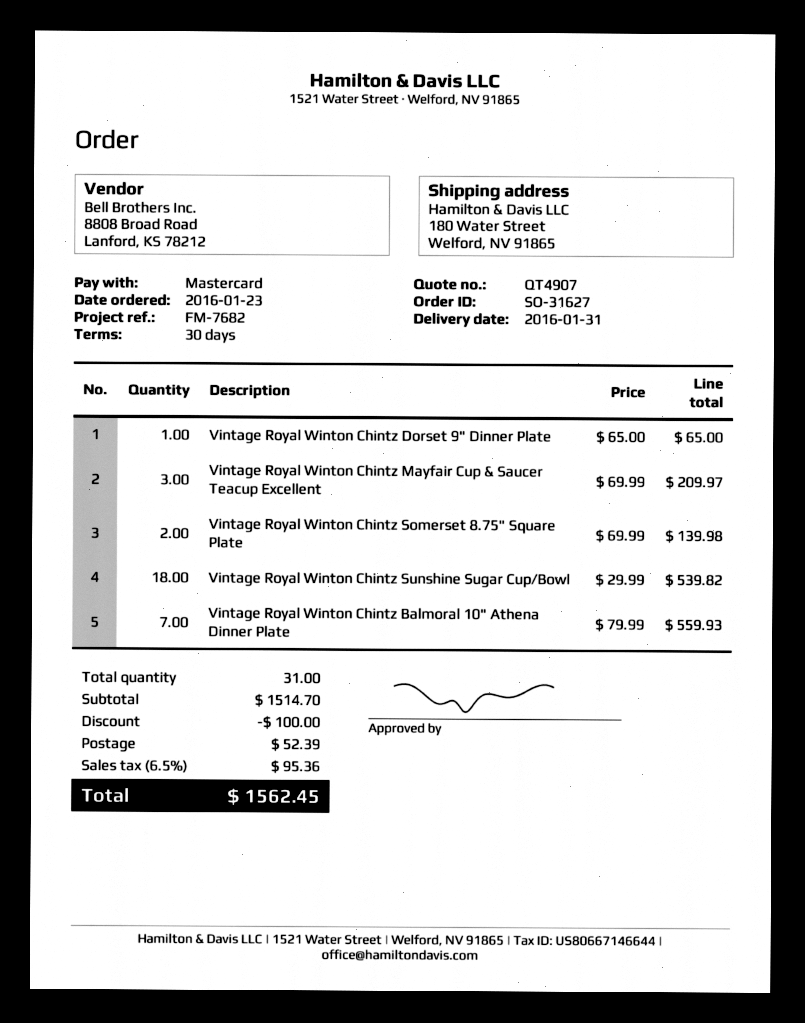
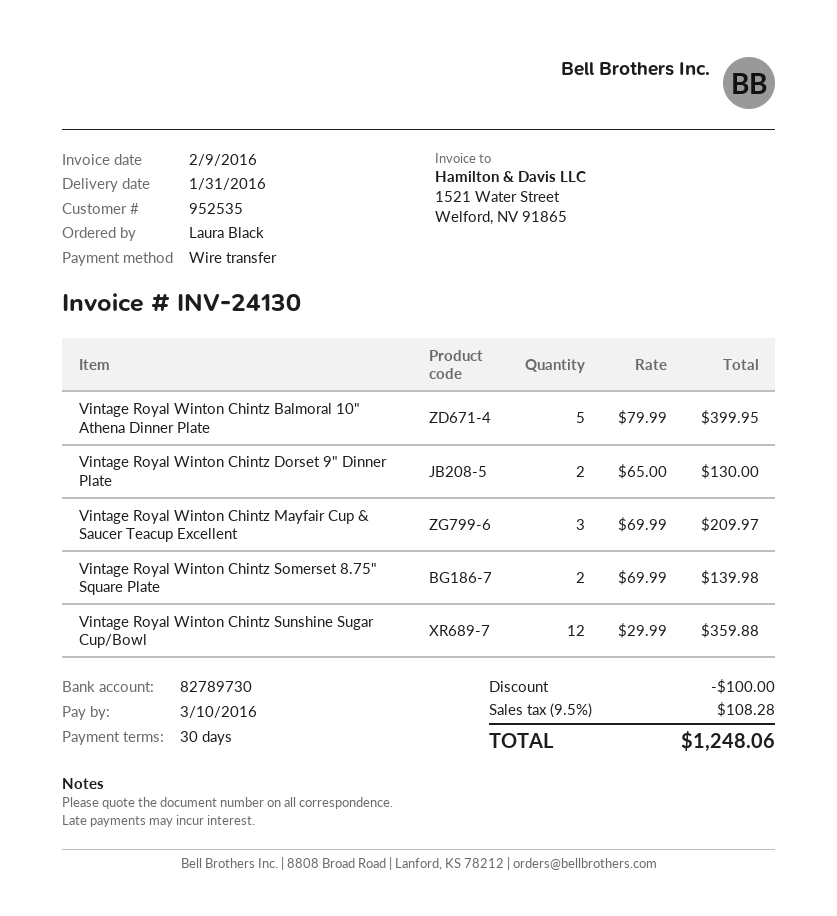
payment method: Mastercard -> bank transfer
Vintage Royal Winton Chintz Dorset 9" Dinner Plate: 1 x 65.00 = 65.00 -> 2 x 65.00 = 130.00
Vintage Royal Winton Chintz Sunshine Sugar Cup/Bowl: 18 x 29.99 = 539.82 -> 12 x 29.99 = 359.88
Vintage Royal Winton Chintz Balmoral 10" Athena Dinner Plate: 7 x 79.99 = 559.93 -> 5 x 79.99 = 399.95
shipping: 52.39 -> none
tax: 6.5% = 95.36 -> 9.5% = 108.28
total: 1562.45 -> 1248.06

